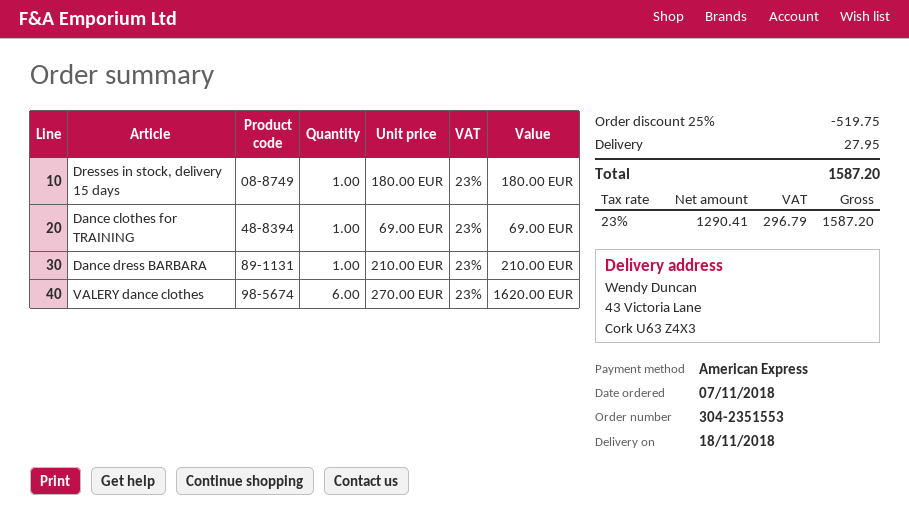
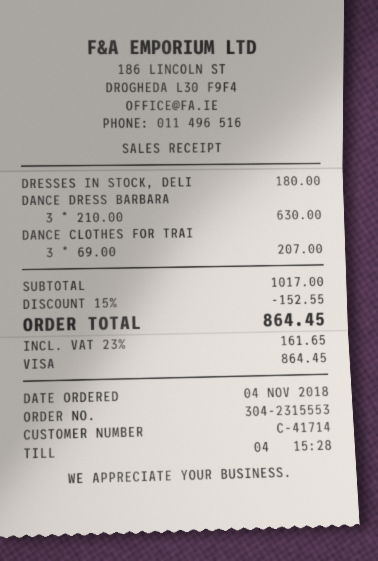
order number: 304-2351553 -> 304-2315553
order date: 2018-11-07 -> 2018-11-04
payment method: American Express -> Visa
Dance clothes for TRAINING: 1 x 69.00 = 69.00 -> 3 x 69.00 = 207.00
Dance dress BARBARA: 1 x 210.00 = 210.00 -> 3 x 210.00 = 630.00
VALERY dance clothes: 6 x 270.00 = 1620.00 -> none
discount: 25% = 519.75 -> 15% = 152.55
shipping: 27.95 -> none
tax: 23% = 296.79 -> 23% = 161.65
total: 1587.20 -> 864.45

